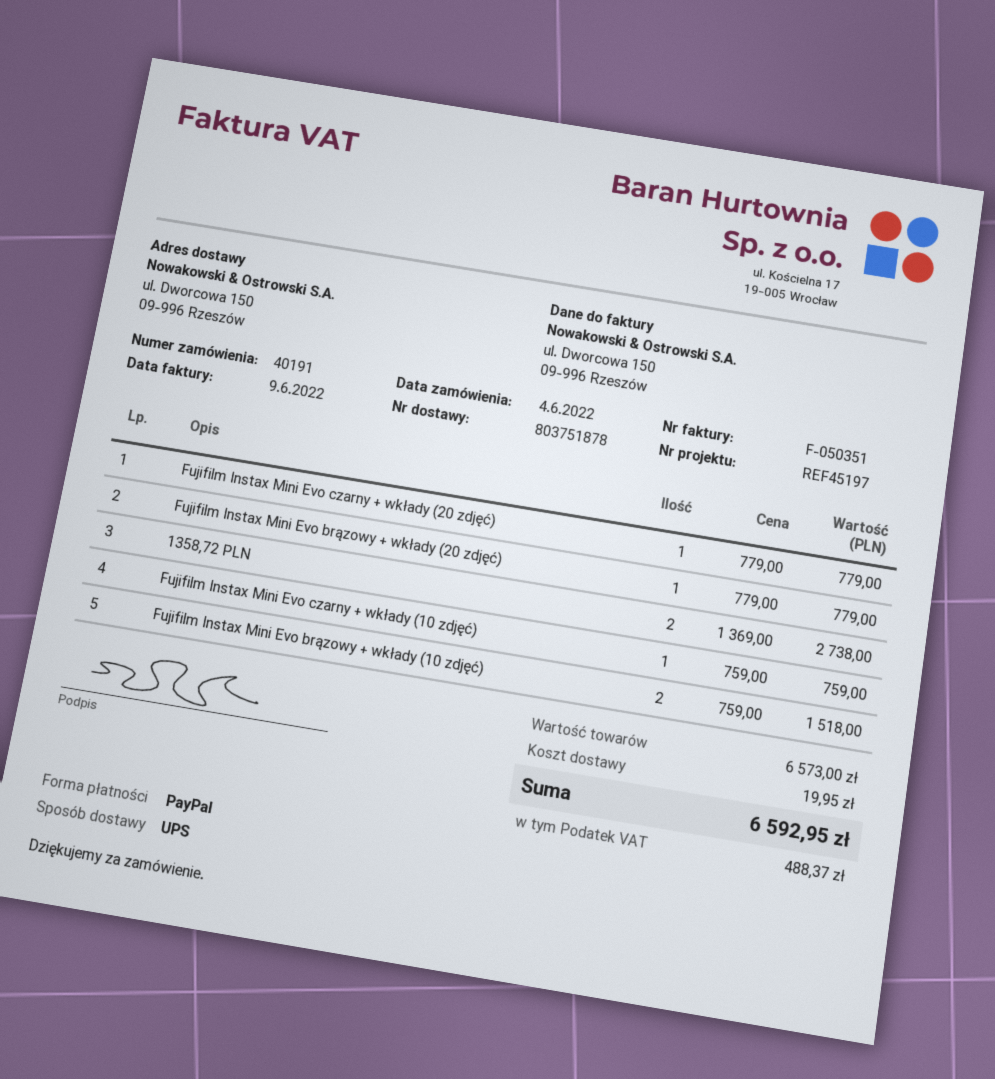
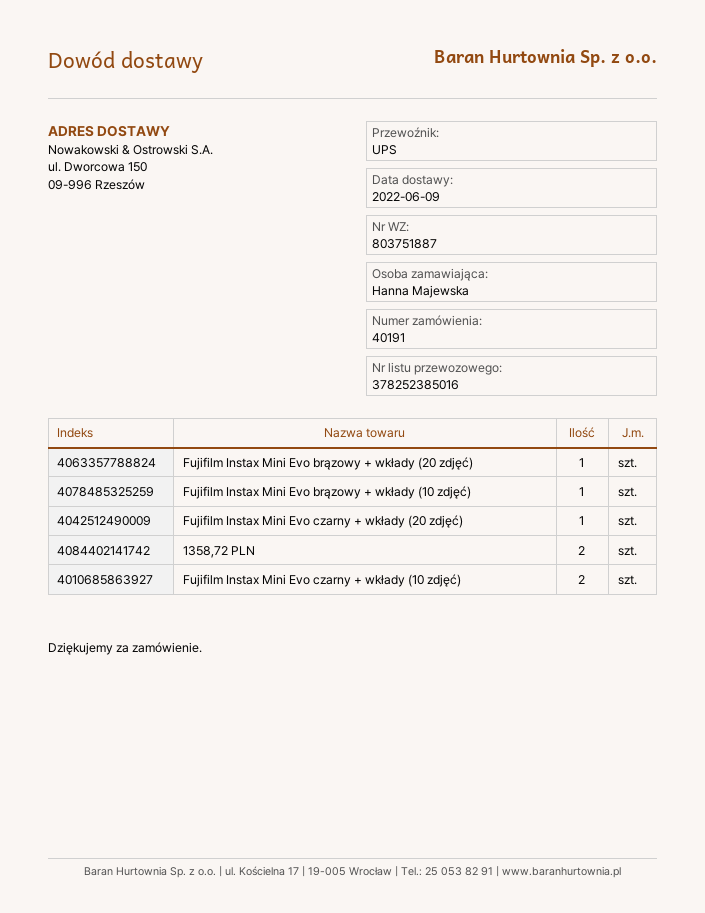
delivery note number: 803751878 -> 803751887
Fujifilm Instax Mini Evo czarny + wkłady (10 zdjęć): 1 -> 2
Fujifilm Instax Mini Evo brązowy + wkłady (10 zdjęć): 2 -> 1

